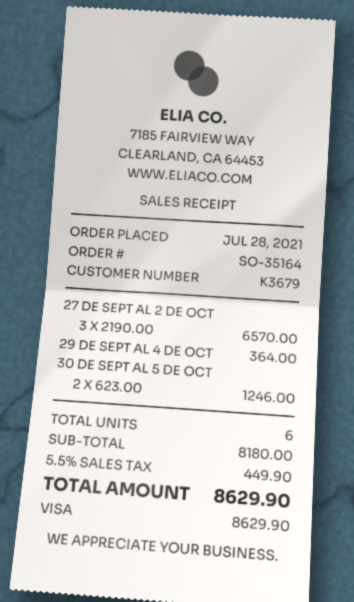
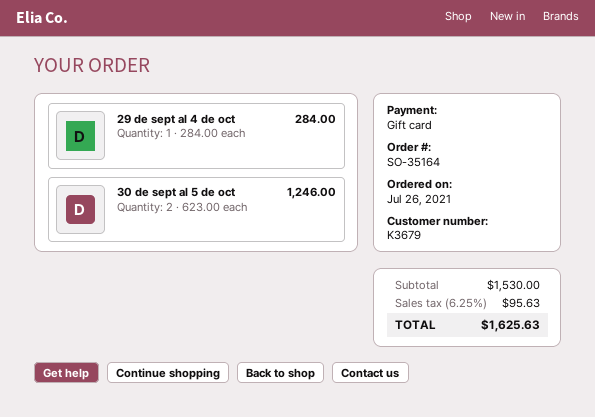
order date: 2021-07-28 -> 2021-07-26
payment method: Visa -> gift card
27 DE SEPT AL 2 DE OCT: 3 x 2190.00 = 6570.00 -> none
29 DE SEPT AL 4 DE OCT: 1 x 364.00 = 364.00 -> 1 x 284.00 = 284.00
subtotal: 8180.00 -> 1530.00
tax: 5.5% = 449.90 -> 6.25% = 95.63
total: 8629.90 -> 1625.63

